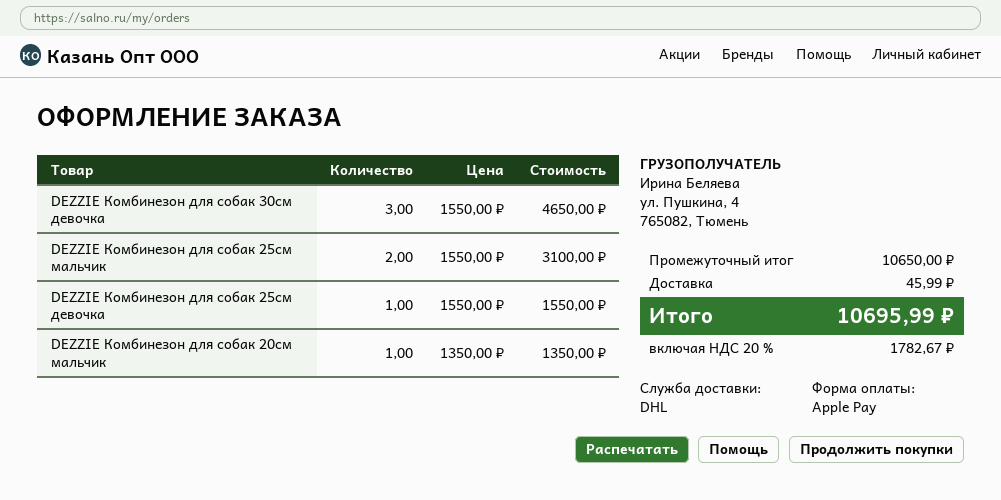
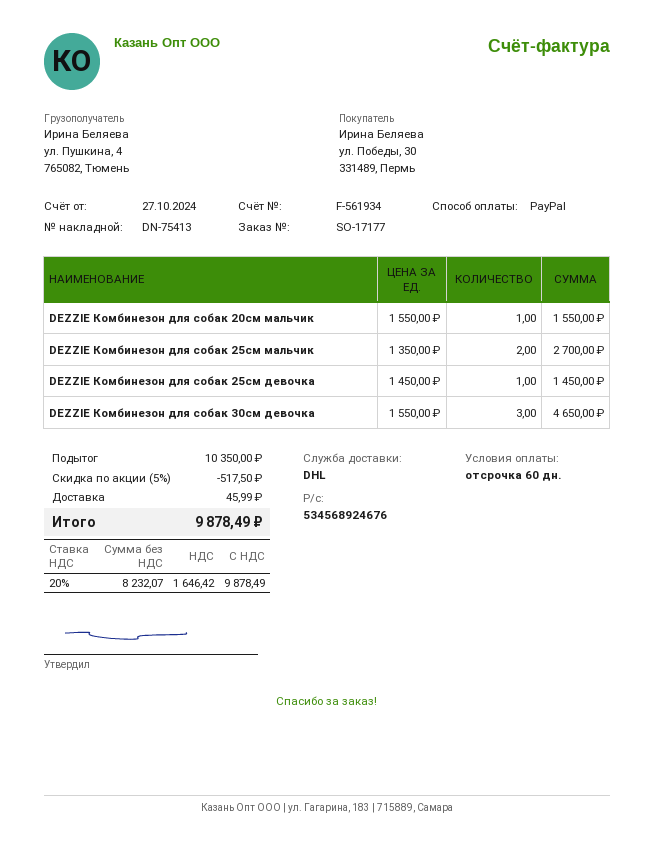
payment method: Apple Pay -> PayPal
DEZZIE Комбинезон для собак 25см мальчик: 2 x 1550.00 = 3100.00 -> 2 x 1350.00 = 2700.00
DEZZIE Комбинезон для собак 25см девочка: 1 x 1550.00 = 1550.00 -> 1 x 1450.00 = 1450.00
DEZZIE Комбинезон для собак 20см мальчик: 1 x 1350.00 = 1350.00 -> 1 x 1550.00 = 1550.00
subtotal: 10650.00 -> 10350.00
discount: none -> 5% = 517.50
tax: 20% = 1782.67 -> 20% = 1646.42
total: 10695.99 -> 9878.49

